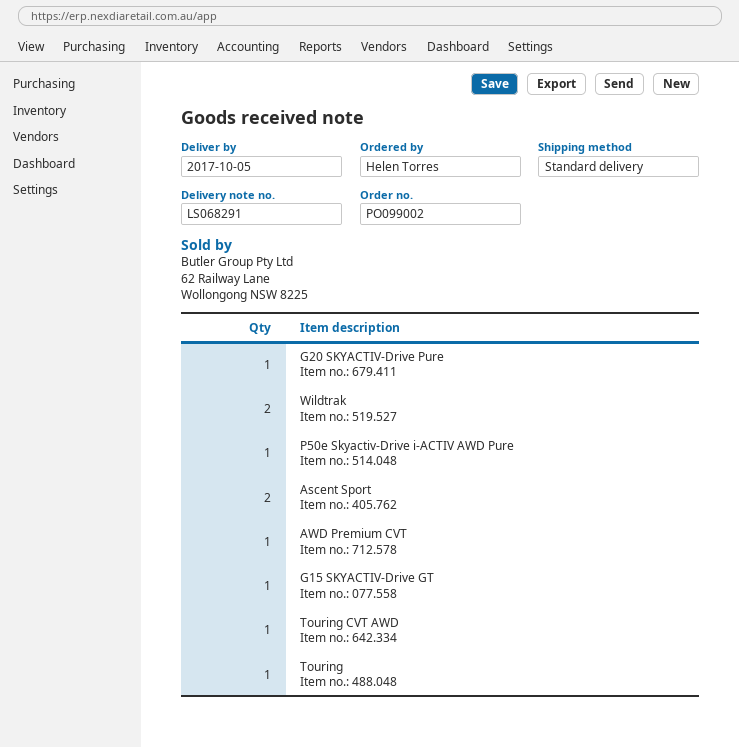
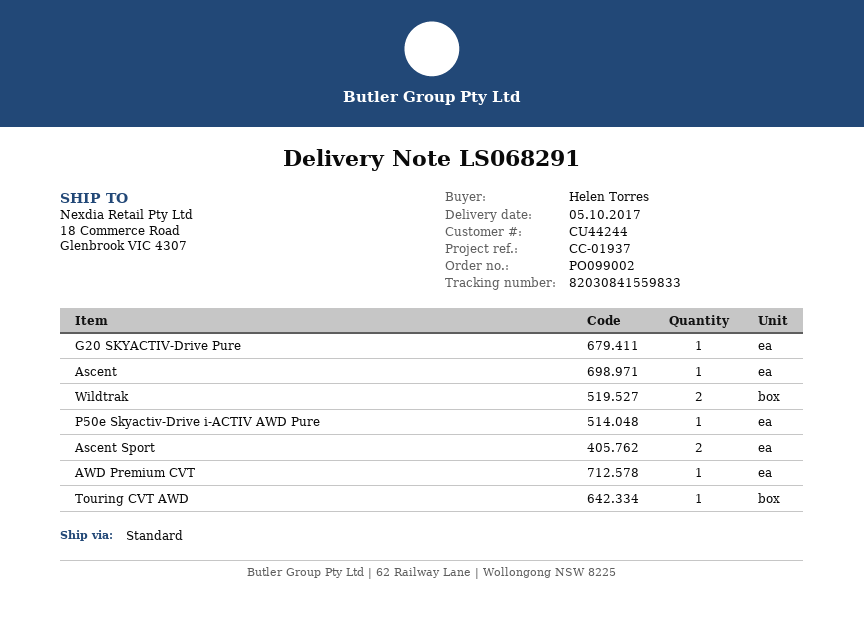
G15 SKYACTIV-Drive GT: 1 -> none
Touring: 1 -> none
Ascent: none -> 1

